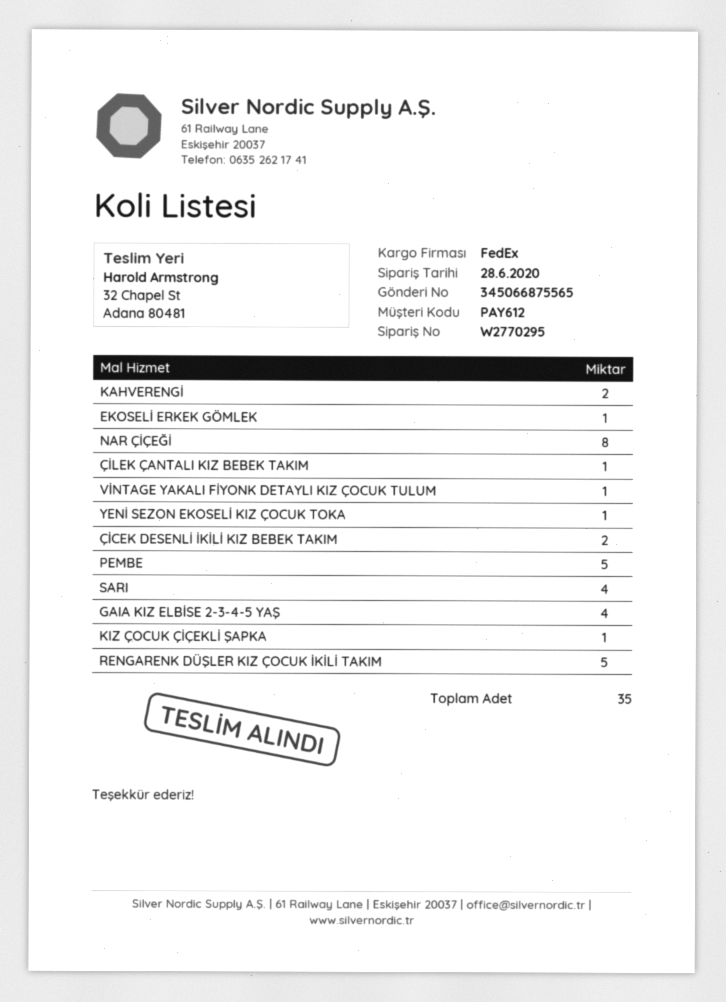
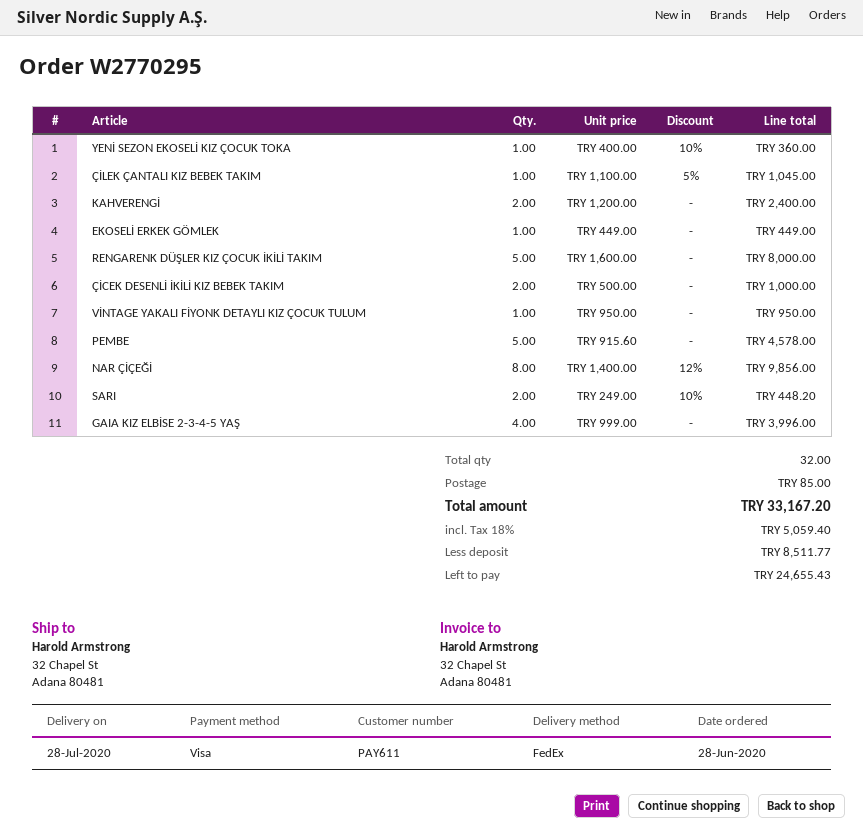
customer number: PAY612 -> PAY611
SARI: 4 -> 2
KIZ ÇOCUK ÇİÇEKLİ ŞAPKA: 1 -> none
total quantity: 35 -> 32

